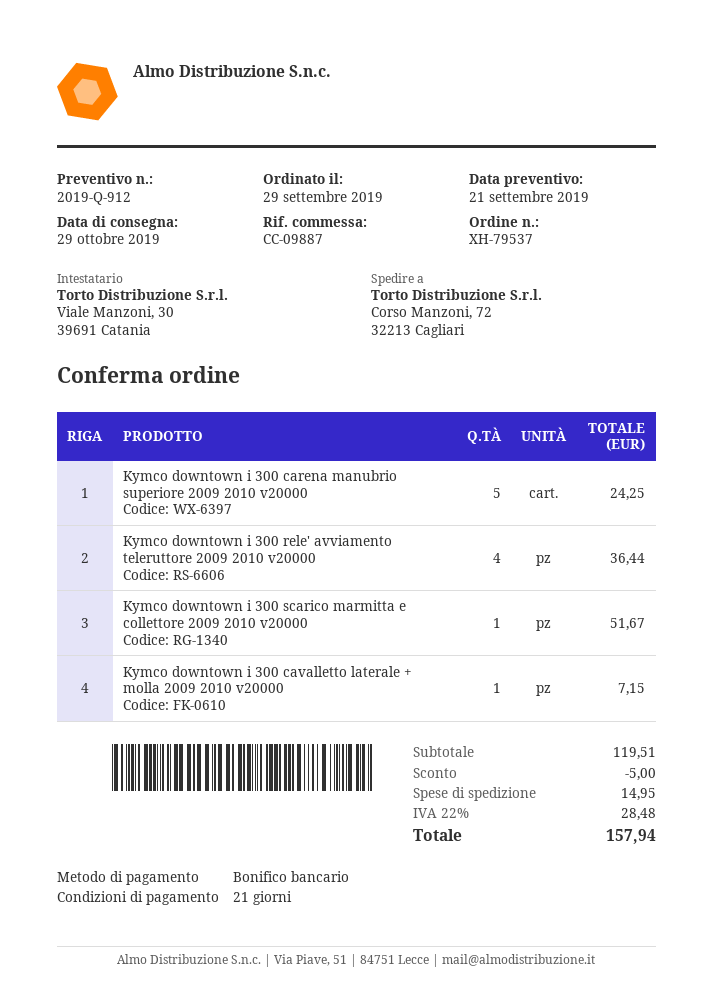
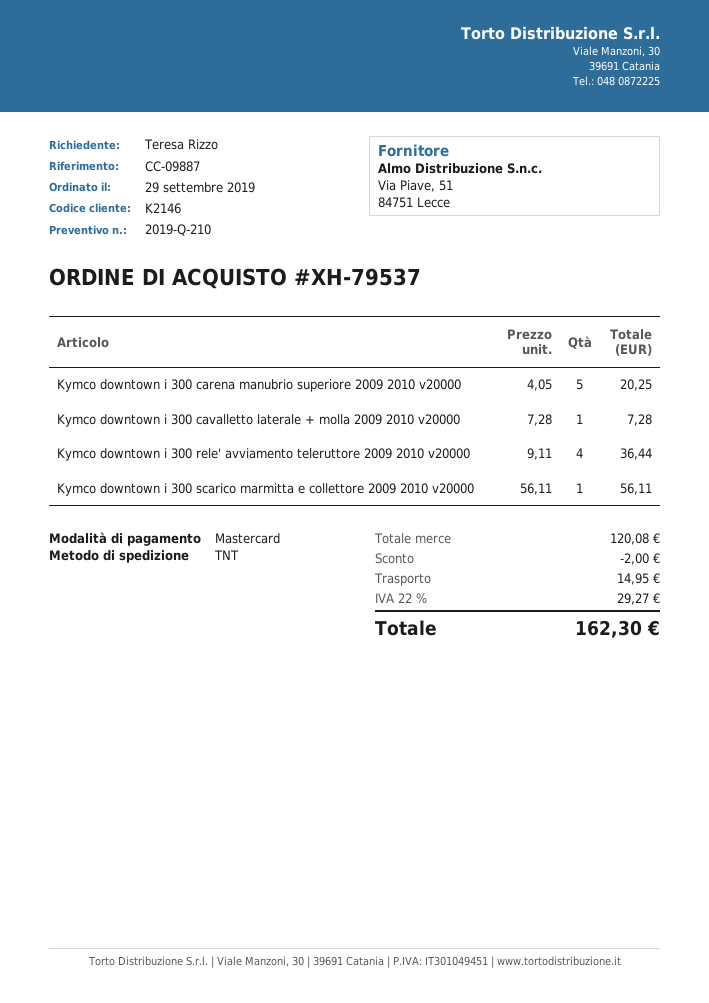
quote number: 2019-Q-912 -> 2019-Q-210
payment method: bank transfer -> Mastercard
Kymco downtown i 300 carena manubrio superiore 2009 2010 v20000: 5 for 24.25 -> 5 for 20.25
Kymco downtown i 300 scarico marmitta e collettore 2009 2010 v20000: 1 for 51.67 -> 1 for 56.11
Kymco downtown i 300 cavalletto laterale + molla 2009 2010 v20000: 1 for 7.15 -> 1 for 7.28
subtotal: 119.51 -> 120.08
discount: 5.00 -> 2.00
tax: 22% = 28.48 -> 22% = 29.27
total: 157.94 -> 162.30

